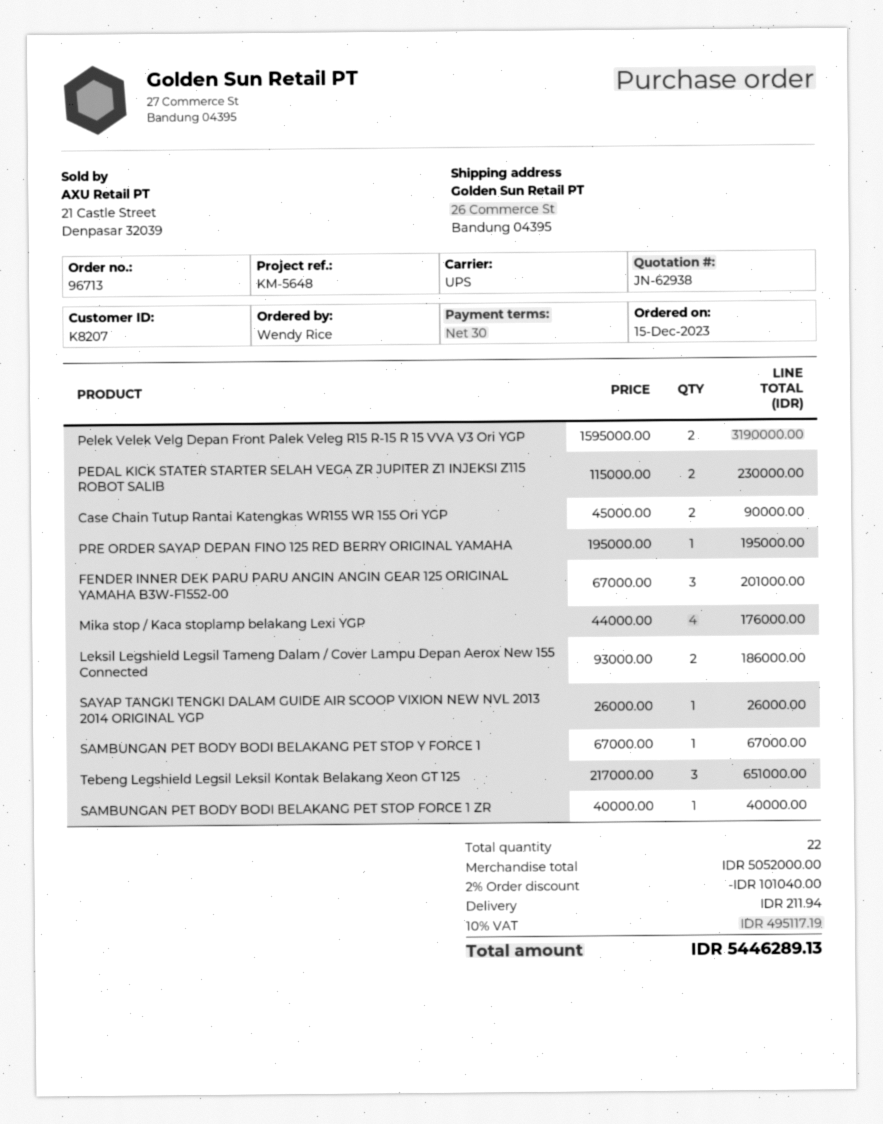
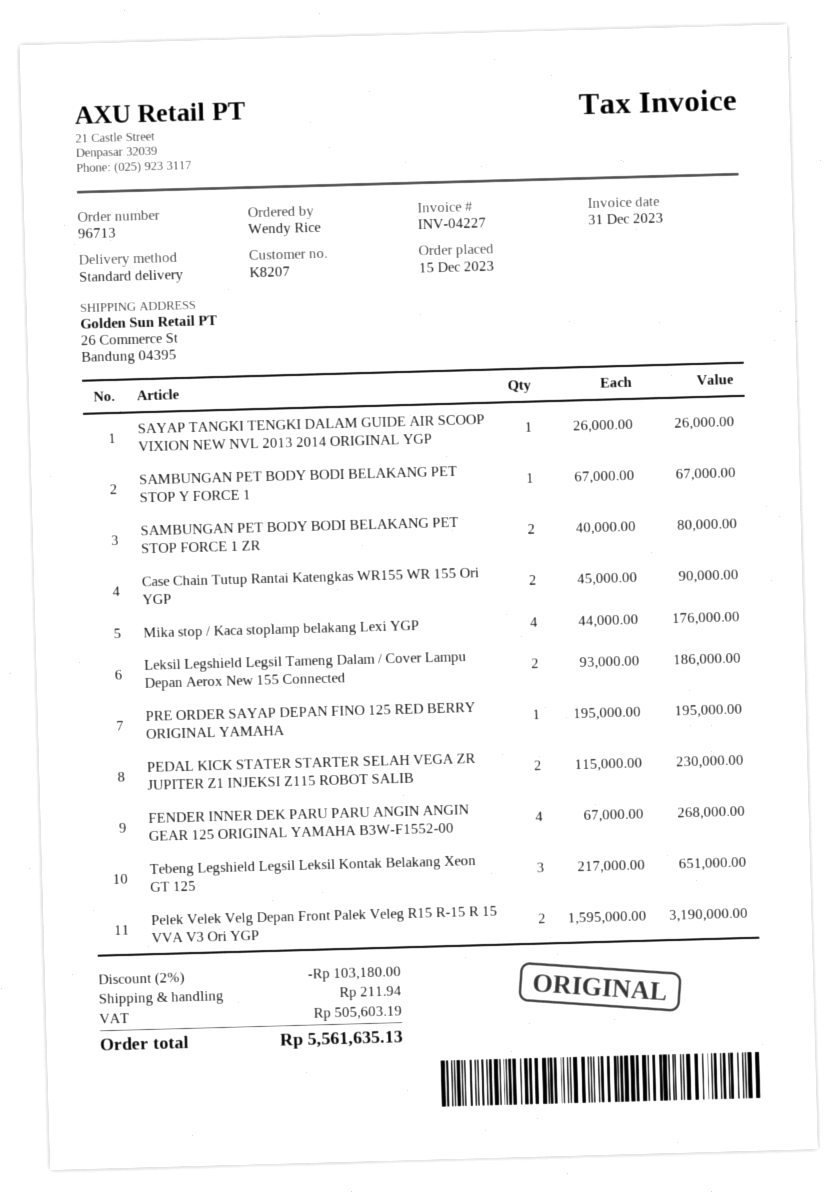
shipping method: UPS -> standard
FENDER INNER DEK PARU PARU ANGIN ANGIN GEAR 125 ORIGINAL YAMAHA B3W-F1552-00: 3 x 67000.00 = 201000.00 -> 4 x 67000.00 = 268000.00
SAMBUNGAN PET BODY BODI BELAKANG PET STOP FORCE 1 ZR: 1 x 40000.00 = 40000.00 -> 2 x 40000.00 = 80000.00
discount: 2% = 101040.00 -> 2% = 103180.00
tax: 495117.19 -> 505603.19
total: 5446289.13 -> 5561635.13

